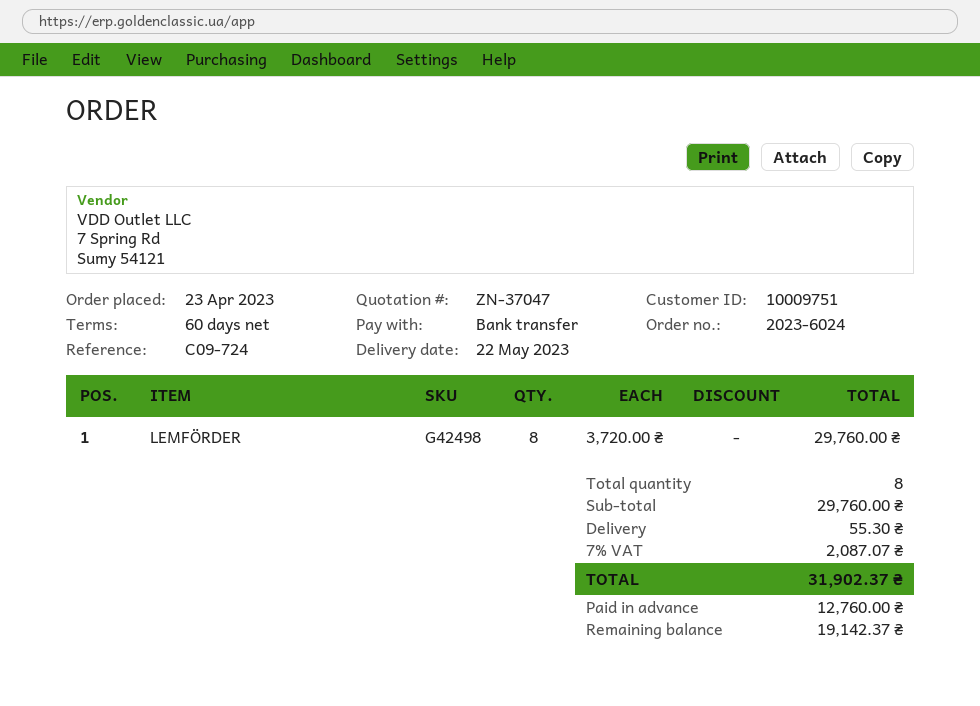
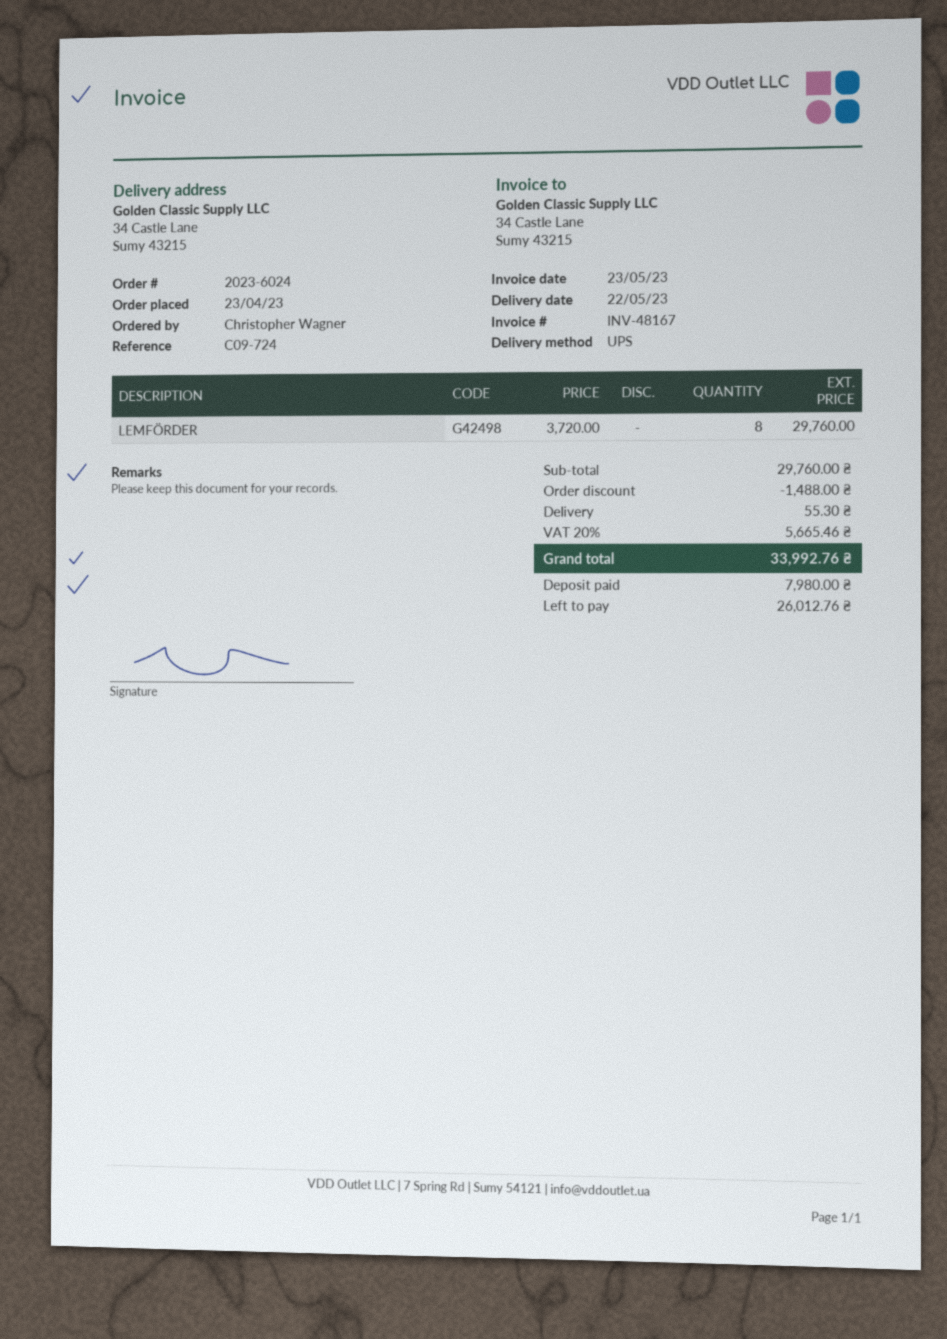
discount: none -> 1488.00
tax: 7% = 2087.07 -> 20% = 5665.46
total: 31902.37 -> 33992.76
deposit: 12760.00 -> 7980.00
balance: 19142.37 -> 26012.76

